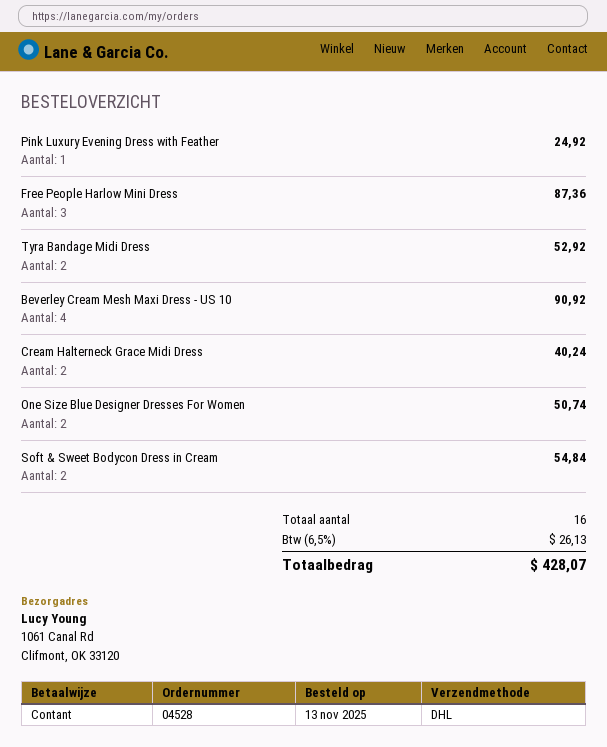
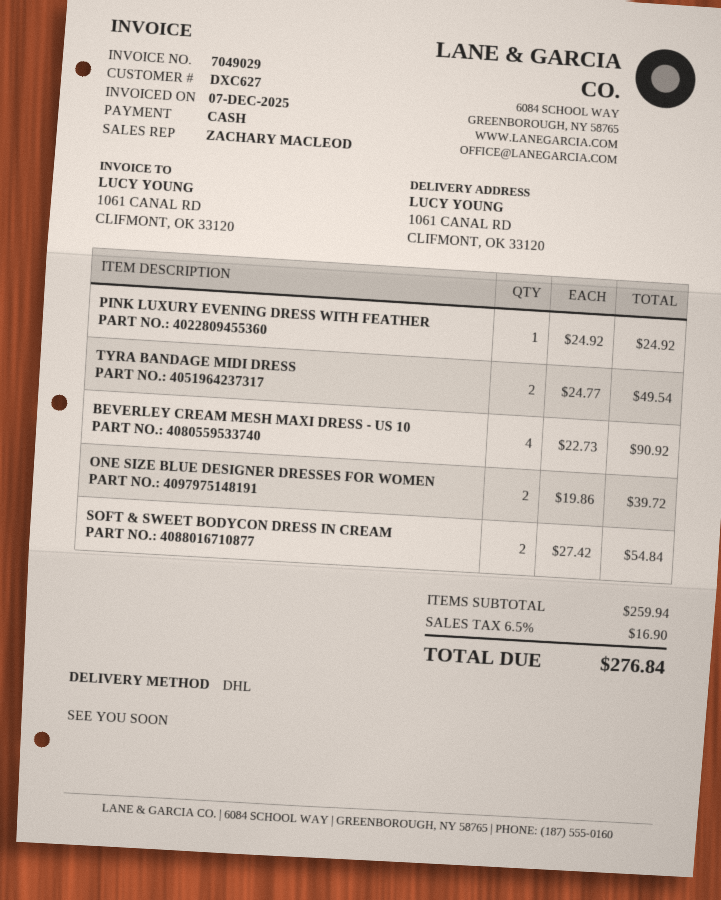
Free People Harlow Mini Dress: 3 for 87.36 -> none
Tyra Bandage Midi Dress: 2 for 52.92 -> 2 for 49.54
Cream Halterneck Grace Midi Dress: 2 for 40.24 -> none
One Size Blue Designer Dresses For Women: 2 for 50.74 -> 2 for 39.72
tax: 6.5% = 26.13 -> 6.5% = 16.90
total: 428.07 -> 276.84

